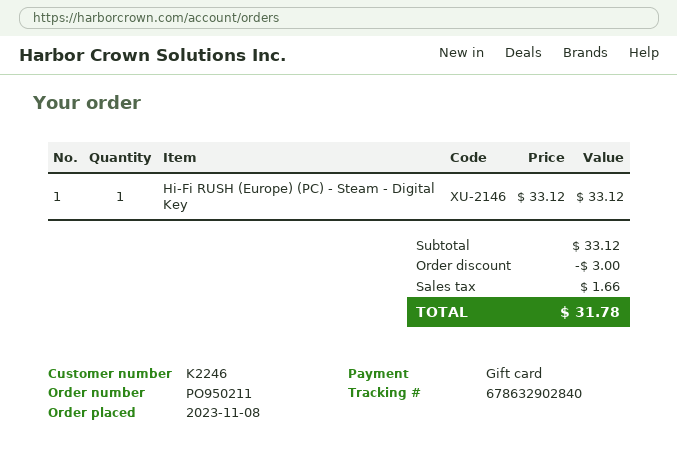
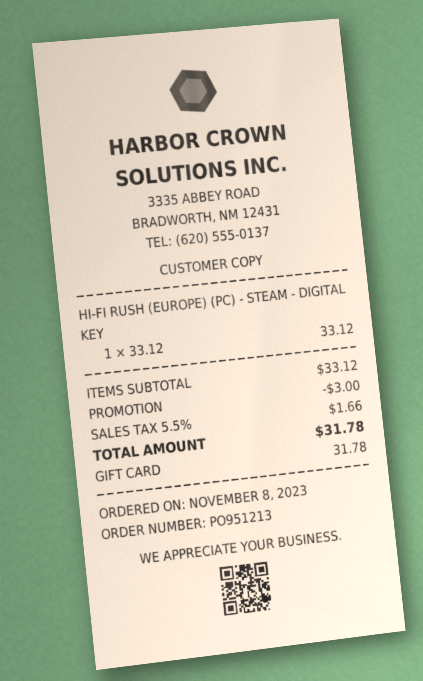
order number: PO950211 -> PO951213

